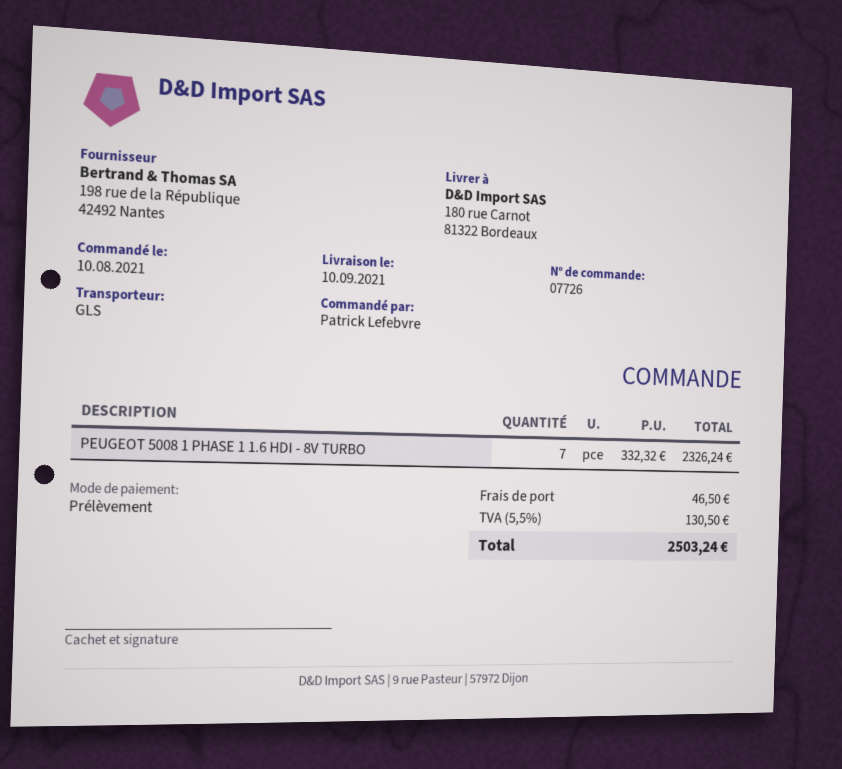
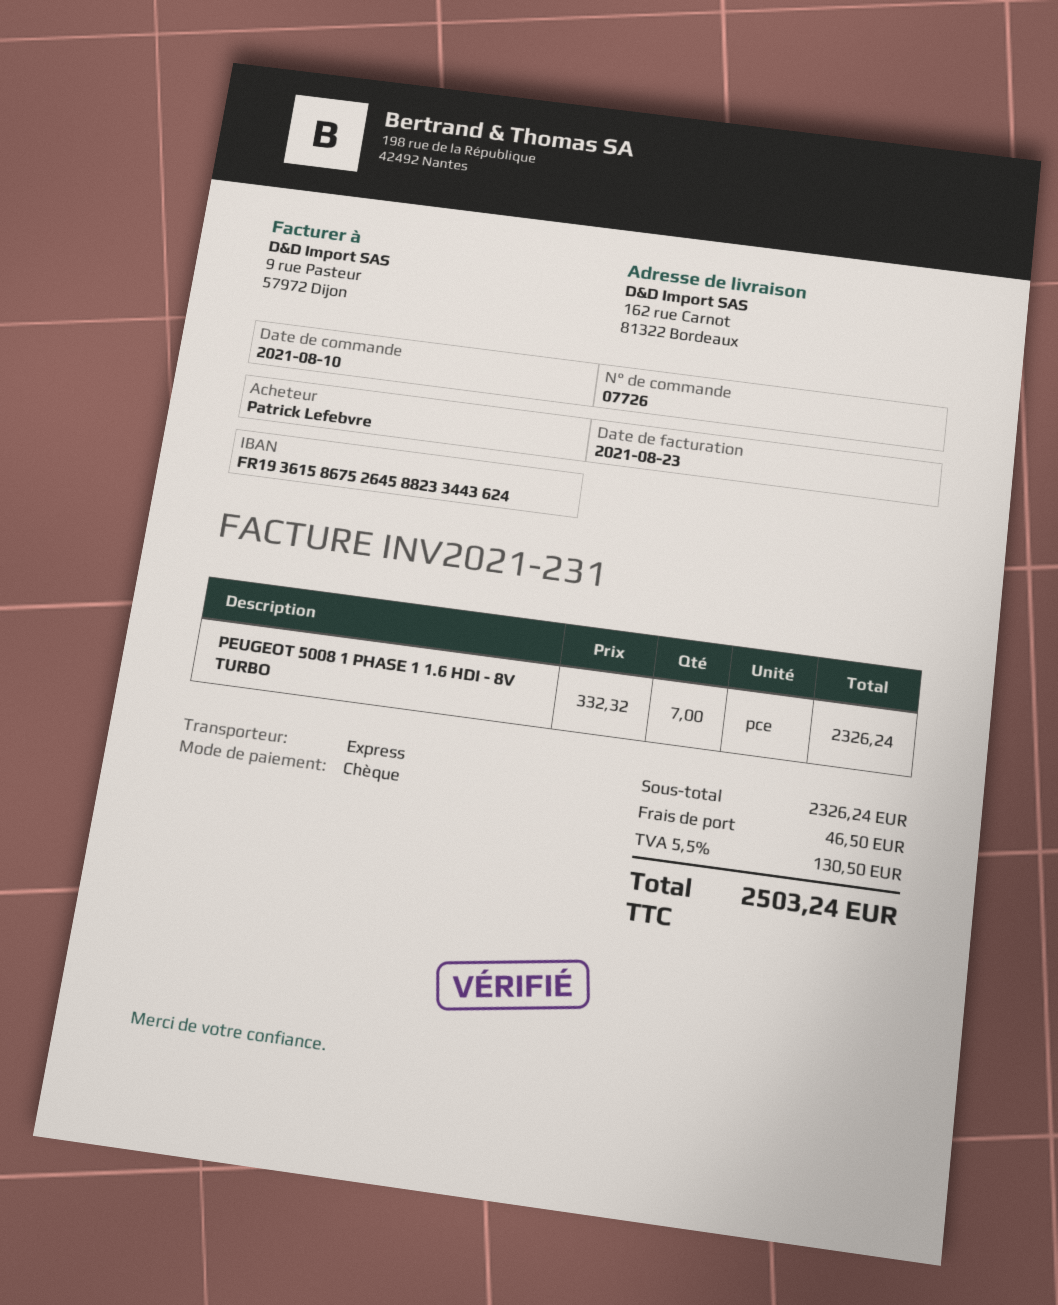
payment method: direct debit -> cheque
shipping method: GLS -> express
ship to: 180 rue Carnot, 81322 Bordeaux -> 162 rue Carnot, 81322 Bordeaux

